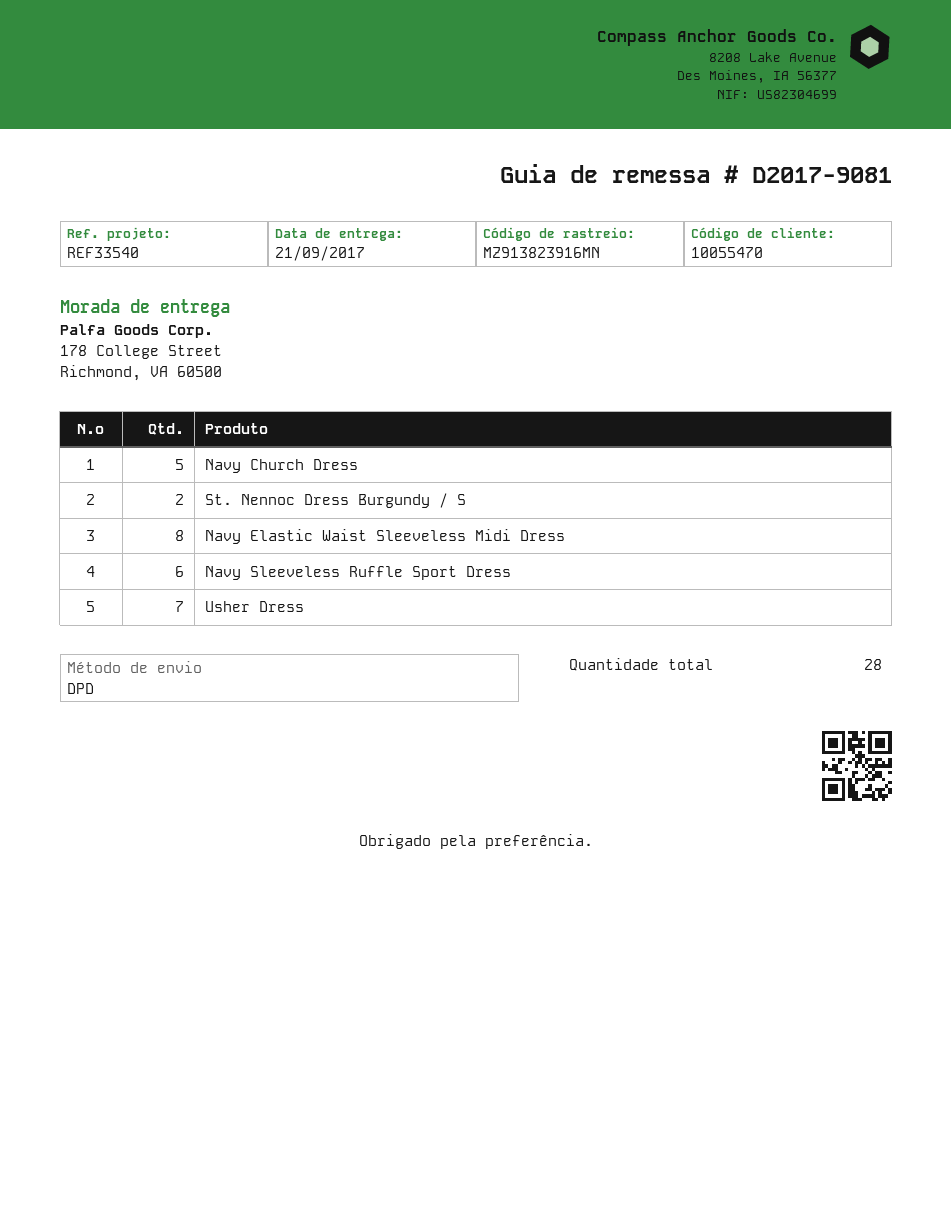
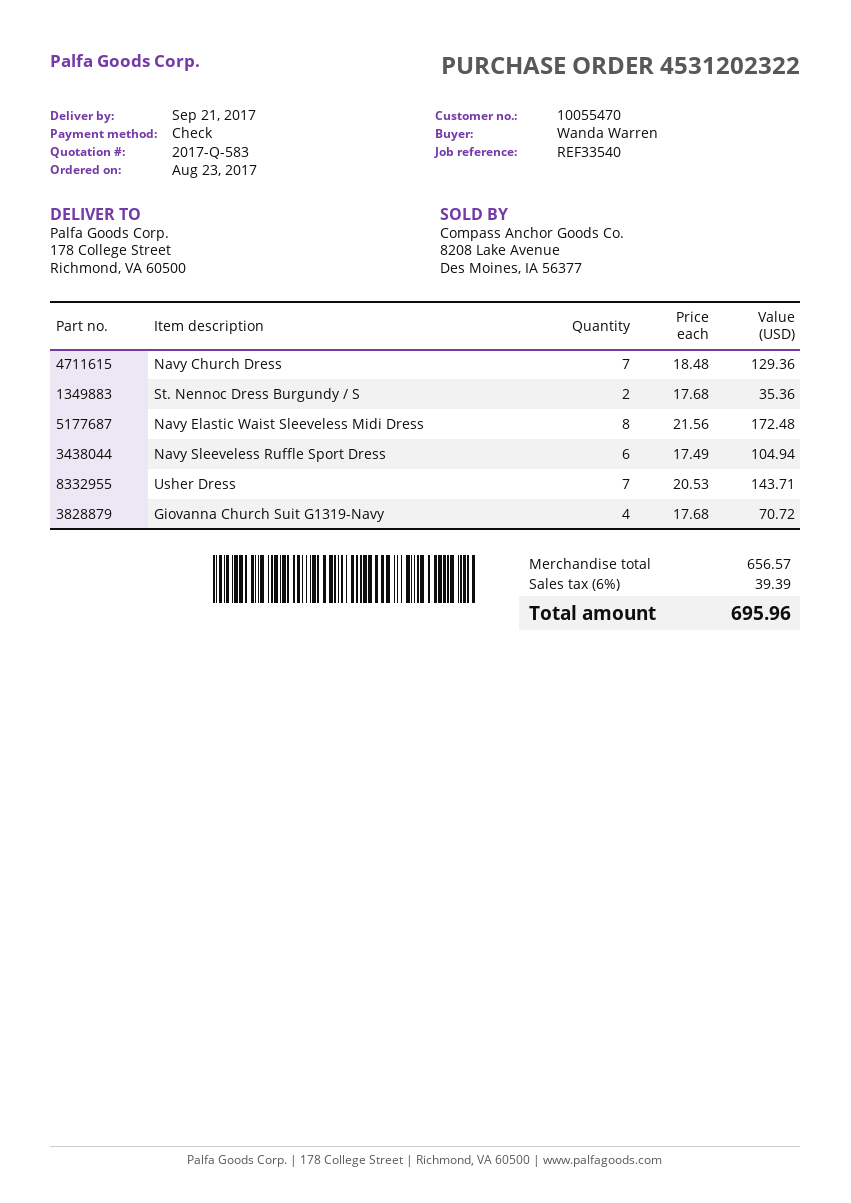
Navy Church Dress: 5 -> 7
Giovanna Church Suit G1319-Navy: none -> 4

